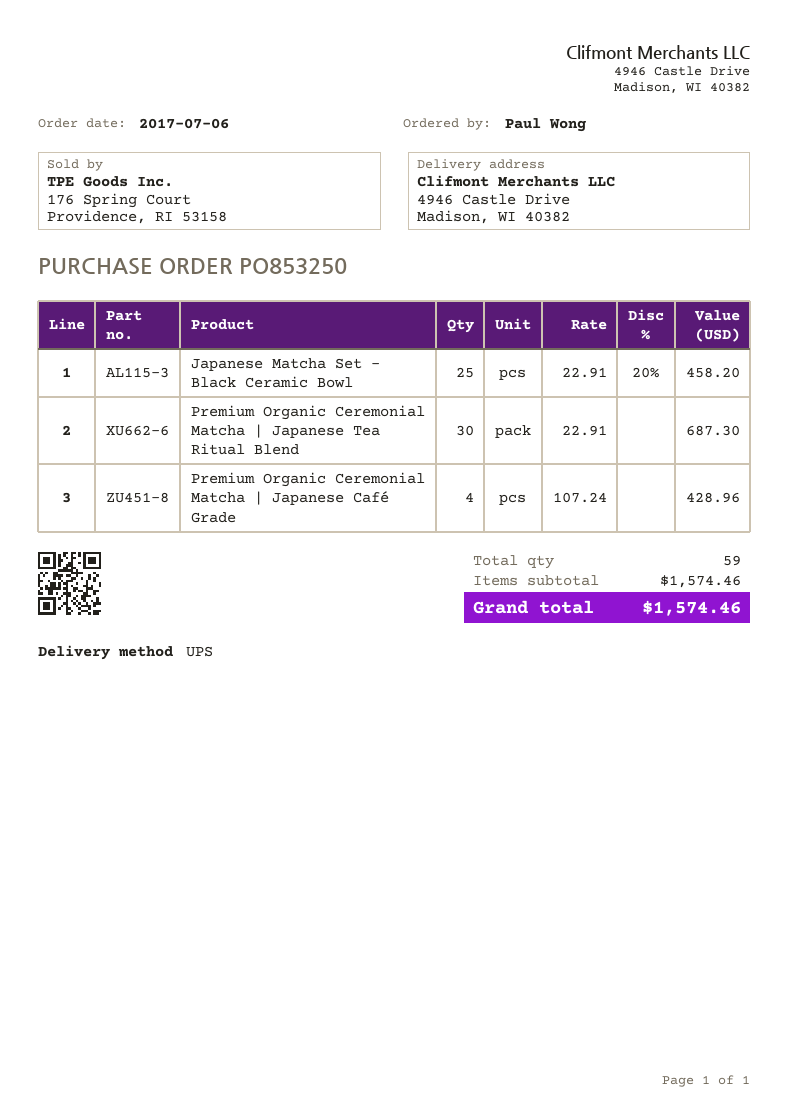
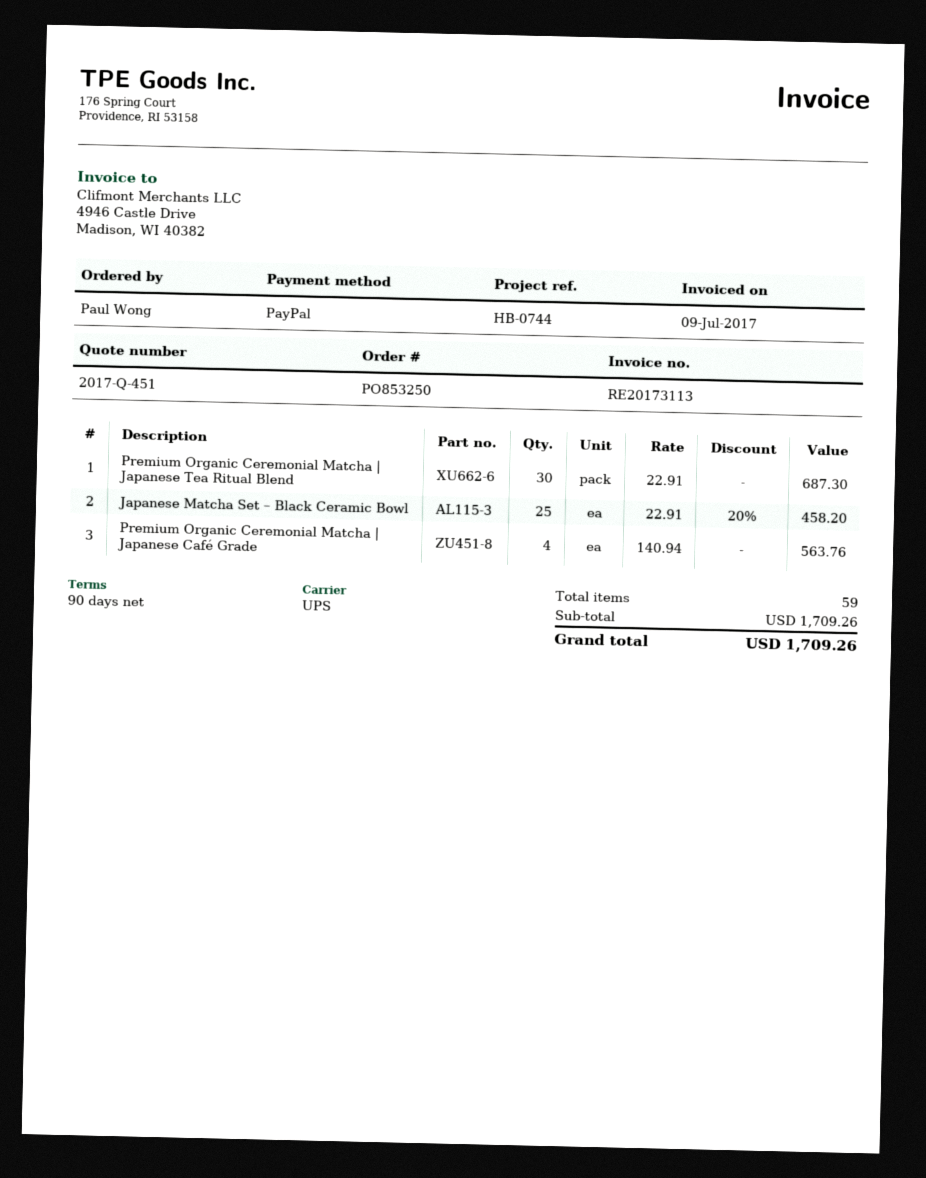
Premium Organic Ceremonial Matcha | Japanese Café Grade: 4 x 107.24 = 428.96 -> 4 x 140.94 = 563.76
subtotal: 1574.46 -> 1709.26
total: 1574.46 -> 1709.26

